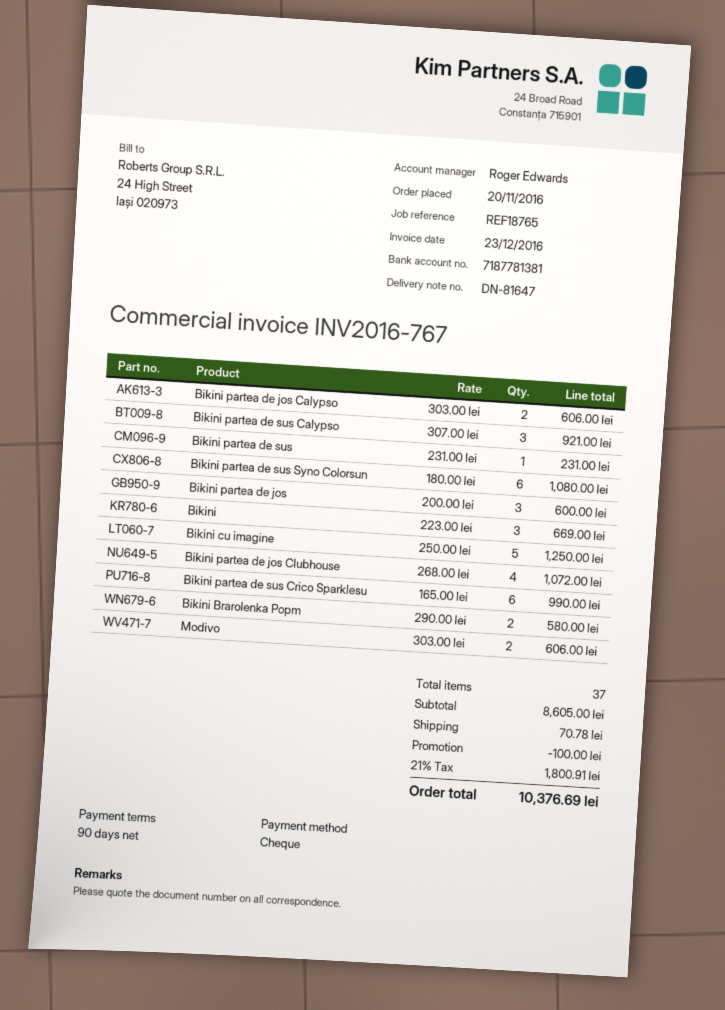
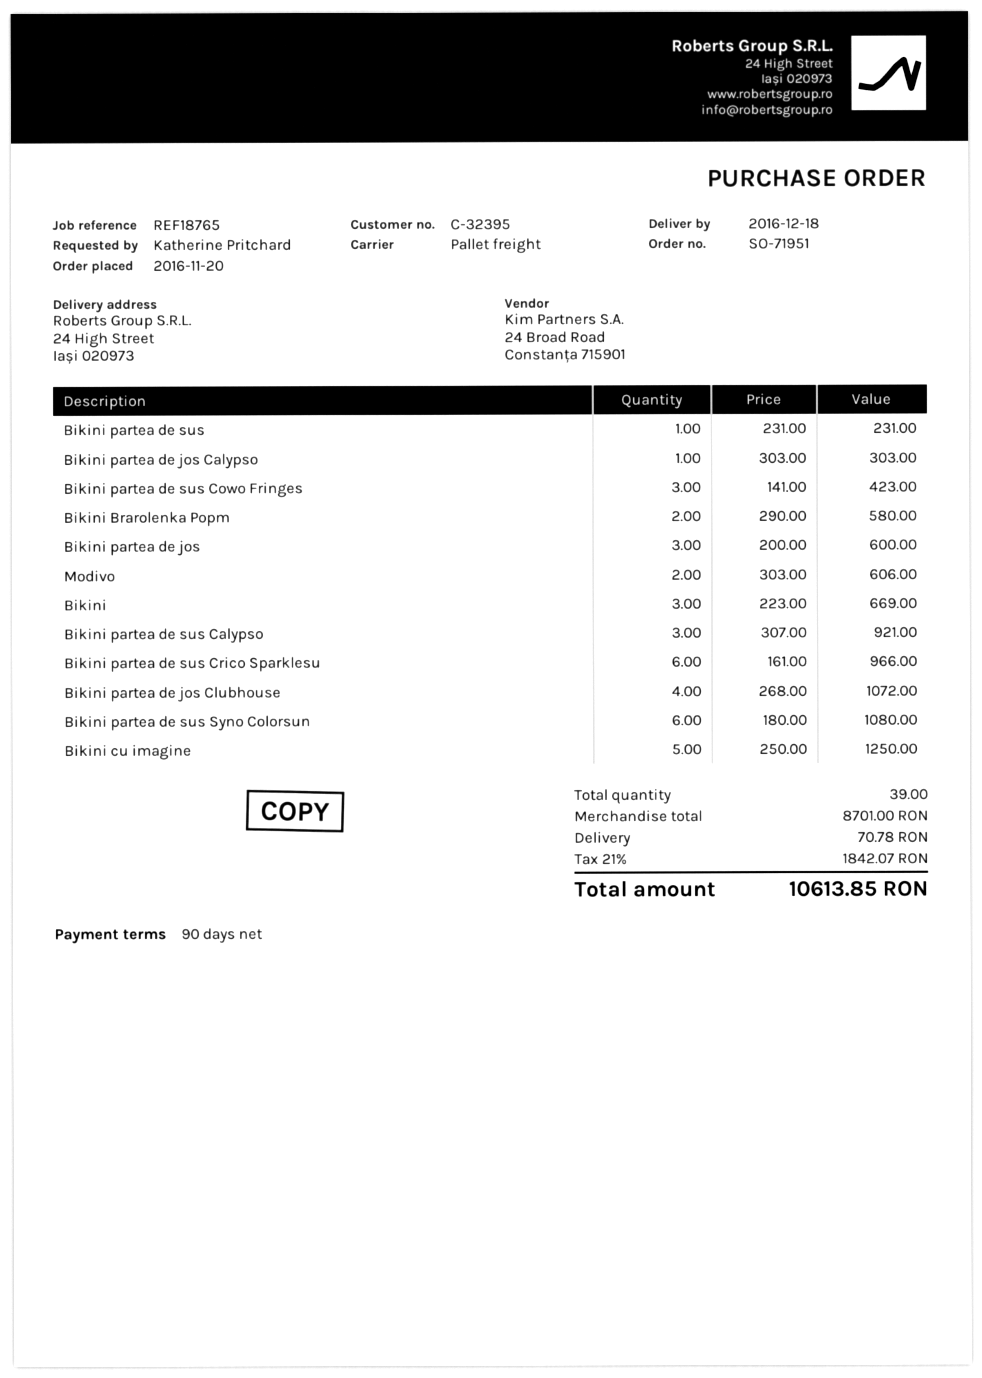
Bikini partea de jos Calypso: 2 x 303.00 = 606.00 -> 1 x 303.00 = 303.00
Bikini partea de sus Crico Sparklesu: 6 x 165.00 = 990.00 -> 6 x 161.00 = 966.00
Bikini partea de sus Cowo Fringes: none -> 3 x 141.00 = 423.00
total quantity: 37 -> 39
subtotal: 8605.00 -> 8701.00
discount: 100.00 -> none
tax: 21% = 1800.91 -> 21% = 1842.07
total: 10376.69 -> 10613.85

